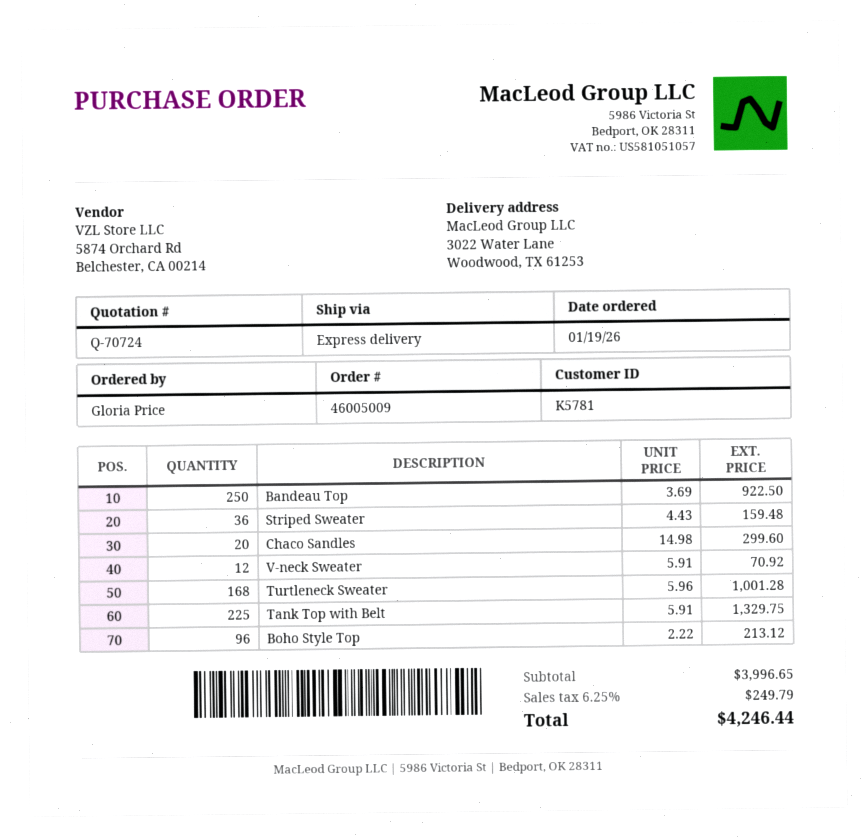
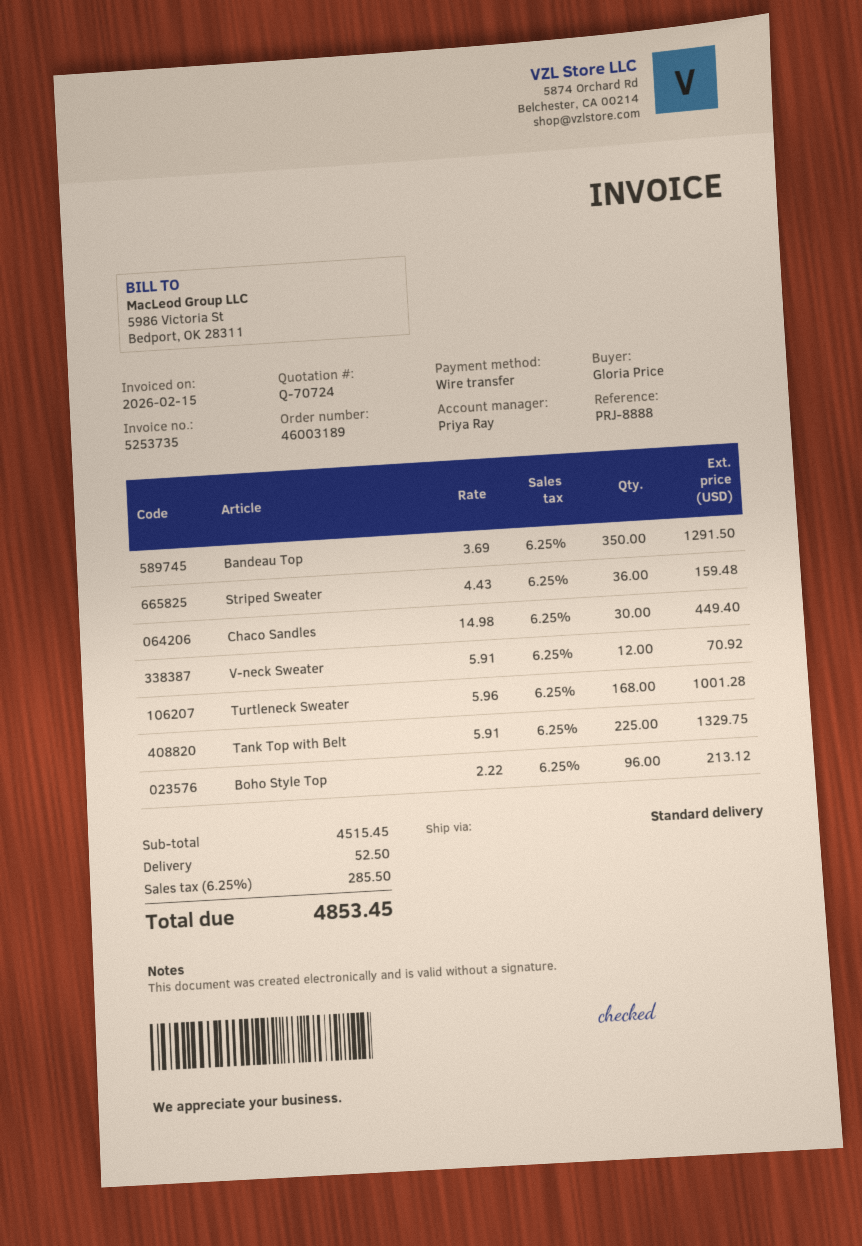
order number: 46005009 -> 46003189
shipping method: express -> standard
Bandeau Top: 250 x 3.69 = 922.50 -> 350 x 3.69 = 1291.50
Chaco Sandles: 20 x 14.98 = 299.60 -> 30 x 14.98 = 449.40
subtotal: 3996.65 -> 4515.45
shipping: none -> 52.50
tax: 6.25% = 249.79 -> 6.25% = 285.50
total: 4246.44 -> 4853.45

